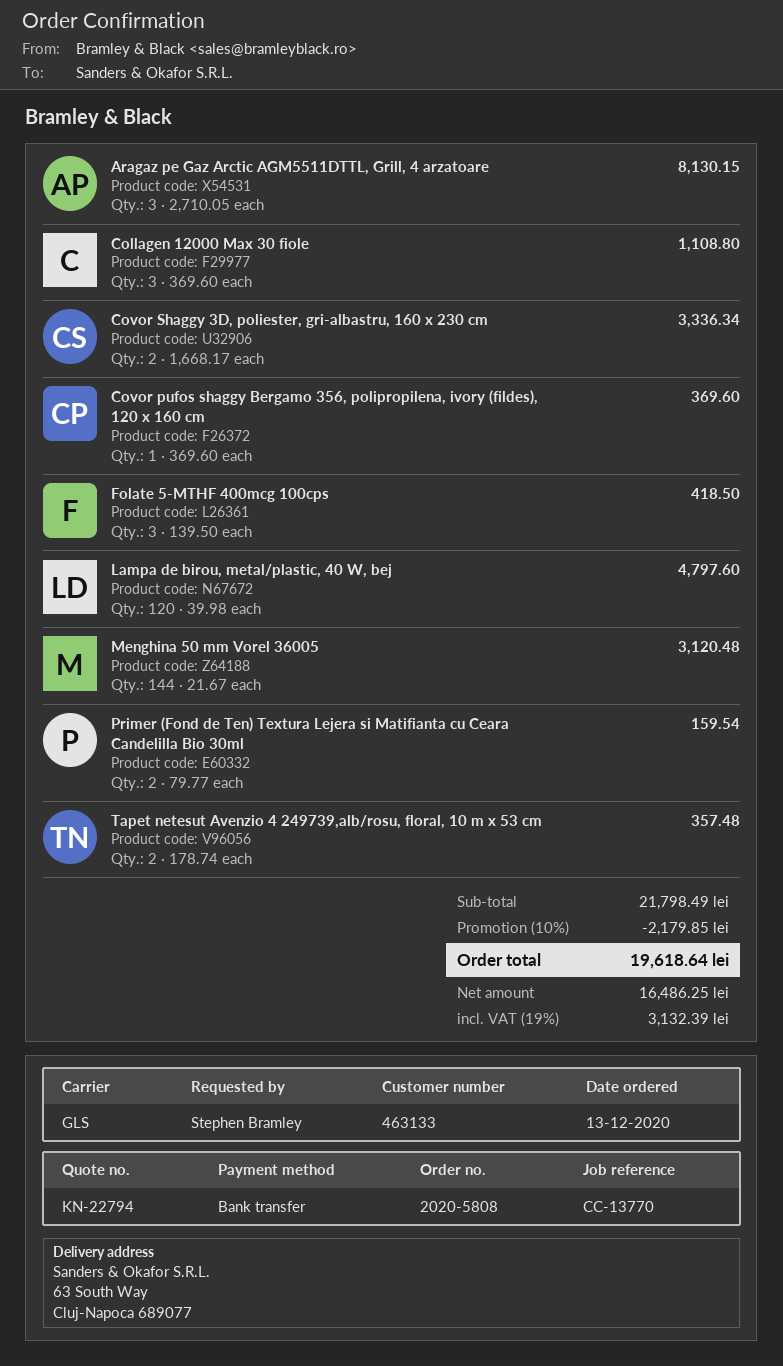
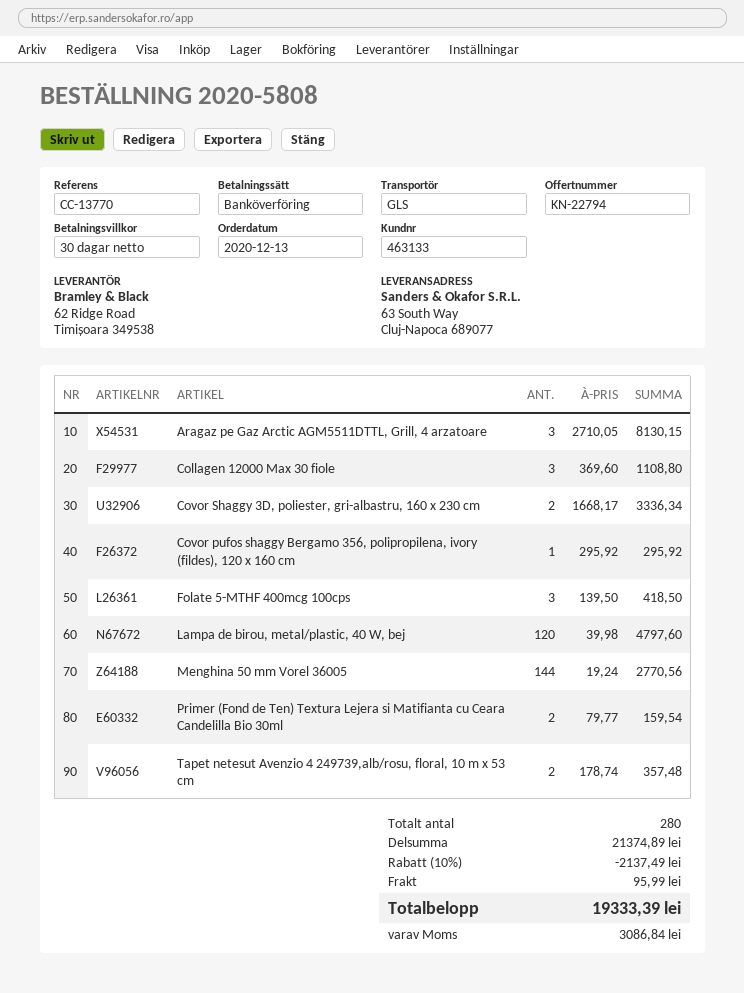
Covor pufos shaggy Bergamo 356, polipropilena, ivory (fildes), 120 x 160 cm: 1 x 369.60 = 369.60 -> 1 x 295.92 = 295.92
Menghina 50 mm Vorel 36005: 144 x 21.67 = 3120.48 -> 144 x 19.24 = 2770.56
subtotal: 21798.49 -> 21374.89
discount: 10% = 2179.85 -> 10% = 2137.49
shipping: none -> 95.99
tax: 3132.39 -> 3086.84
total: 19618.64 -> 19333.39

